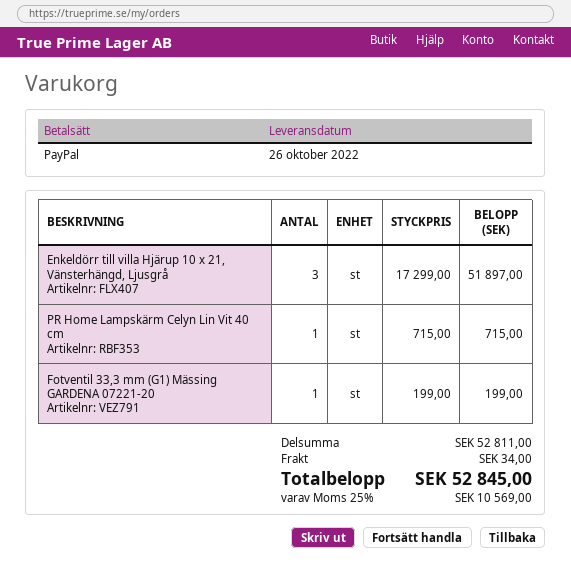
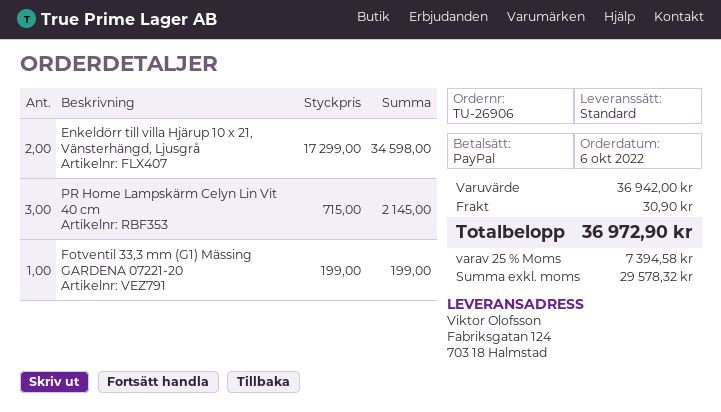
Enkeldörr till villa Hjärup 10 x 21, Vänsterhängd, Ljusgrå: 3 x 17299.00 = 51897.00 -> 2 x 17299.00 = 34598.00
PR Home Lampskärm Celyn Lin Vit 40 cm: 1 x 715.00 = 715.00 -> 3 x 715.00 = 2145.00
subtotal: 52811.00 -> 36942.00
shipping: 34.00 -> 30.90
tax: 25% = 10569.00 -> 25% = 7394.58
total: 52845.00 -> 36972.90

